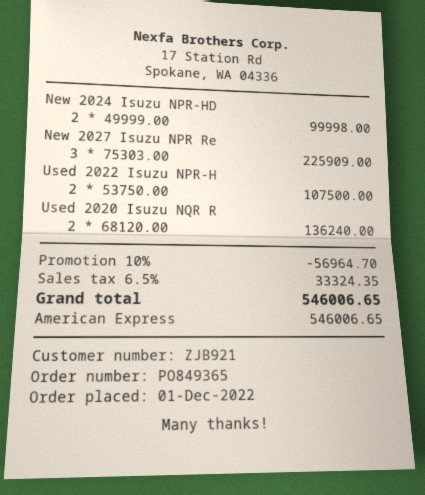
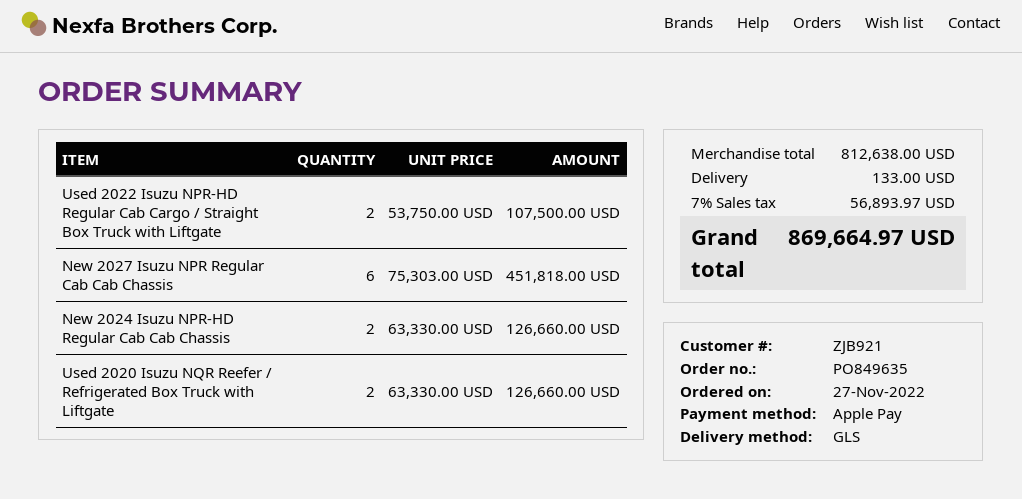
order number: PO849365 -> PO849635
order date: 2022-12-01 -> 2022-11-27
payment method: American Express -> Apple Pay
New 2024 Isuzu NPR-HD: 2 x 49999.00 = 99998.00 -> 2 x 63330.00 = 126660.00
New 2027 Isuzu NPR Re: 3 x 75303.00 = 225909.00 -> 6 x 75303.00 = 451818.00
Used 2020 Isuzu NQR R: 2 x 68120.00 = 136240.00 -> 2 x 63330.00 = 126660.00
discount: 10% = 56964.70 -> none
shipping: none -> 133.00
tax: 6.5% = 33324.35 -> 7% = 56893.97
total: 546006.65 -> 869664.97

